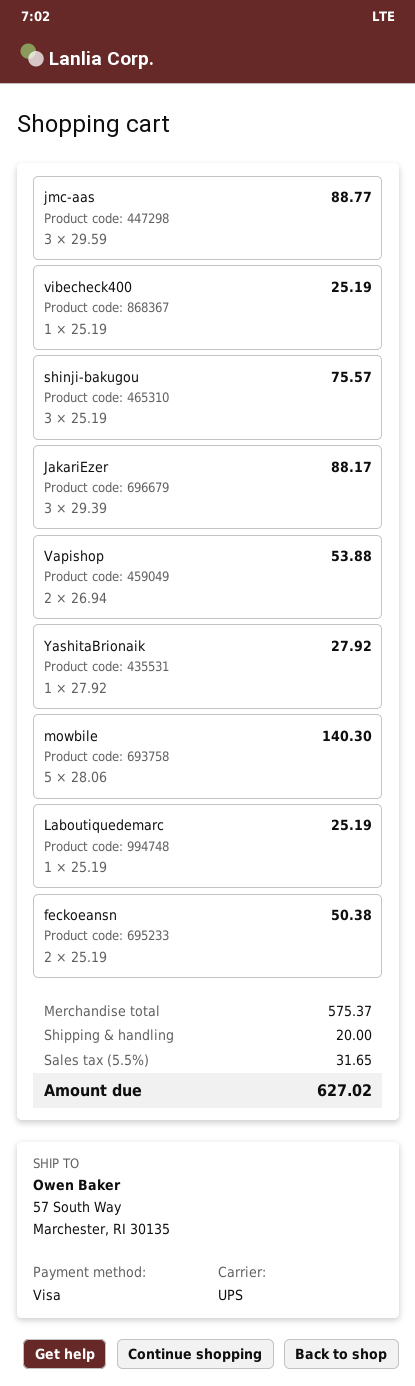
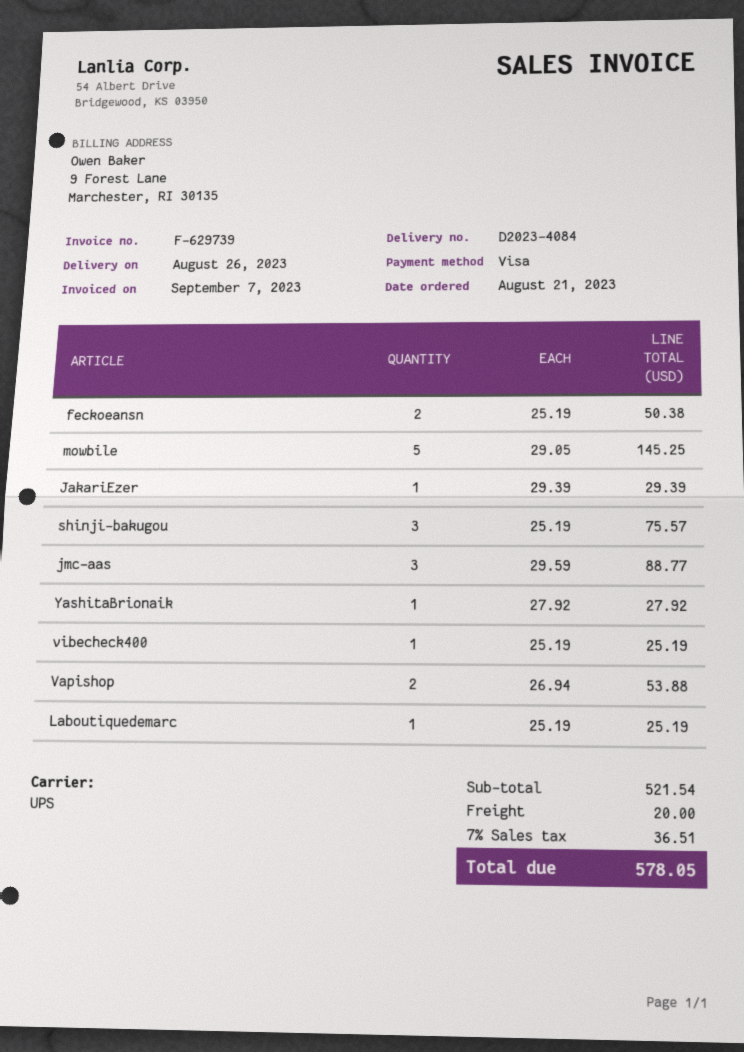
JakariEzer: 3 x 29.39 = 88.17 -> 1 x 29.39 = 29.39
mowbile: 5 x 28.06 = 140.30 -> 5 x 29.05 = 145.25
subtotal: 575.37 -> 521.54
tax: 5.5% = 31.65 -> 7% = 36.51
total: 627.02 -> 578.05

